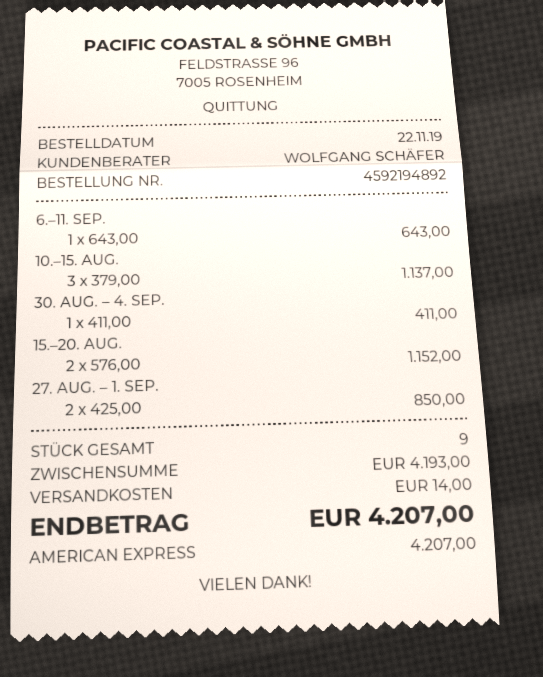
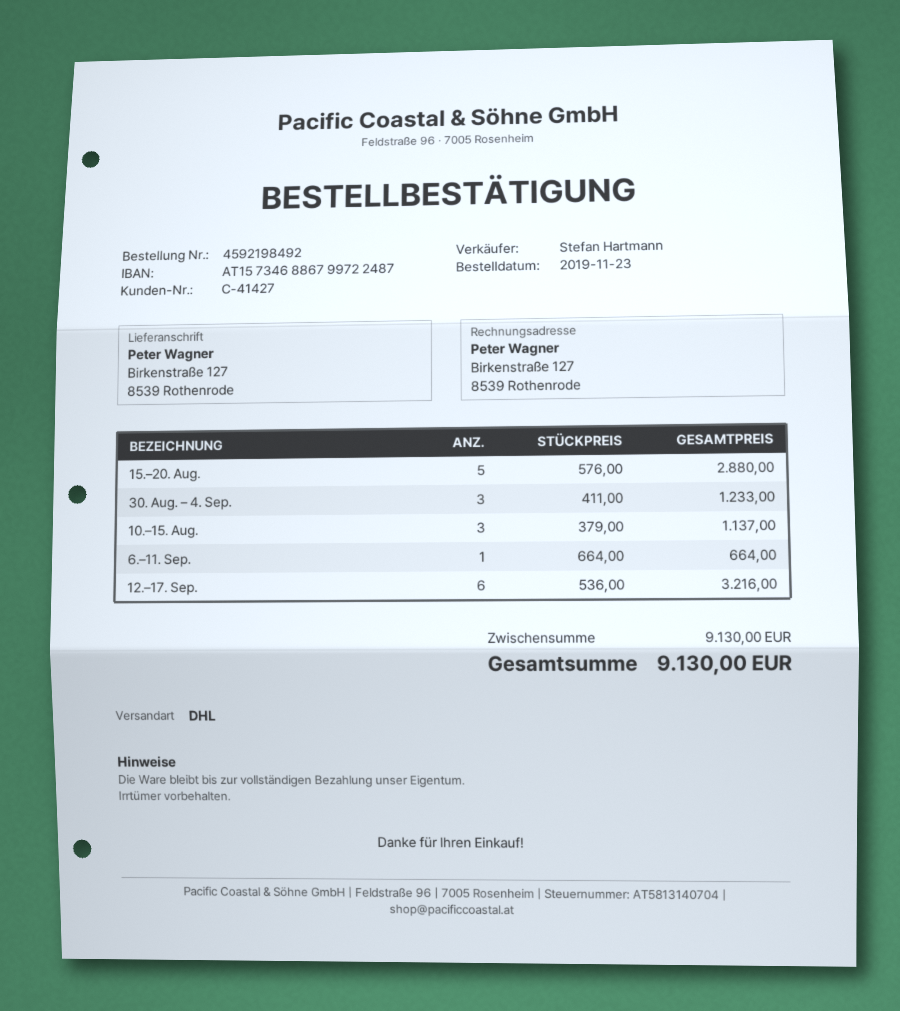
order number: 4592194892 -> 4592198492
order date: 2019-11-22 -> 2019-11-23
sales rep: WOLFGANG SCHÄFER -> Stefan Hartmann
6.–11. SEP.: 1 x 643.00 = 643.00 -> 1 x 664.00 = 664.00
30. AUG. – 4. SEP.: 1 x 411.00 = 411.00 -> 3 x 411.00 = 1233.00
15.–20. AUG.: 2 x 576.00 = 1152.00 -> 5 x 576.00 = 2880.00
27. AUG. – 1. SEP.: 2 x 425.00 = 850.00 -> none
12.–17. Sep.: none -> 6 x 536.00 = 3216.00
subtotal: 4193.00 -> 9130.00
shipping: 14.00 -> none
total: 4207.00 -> 9130.00

